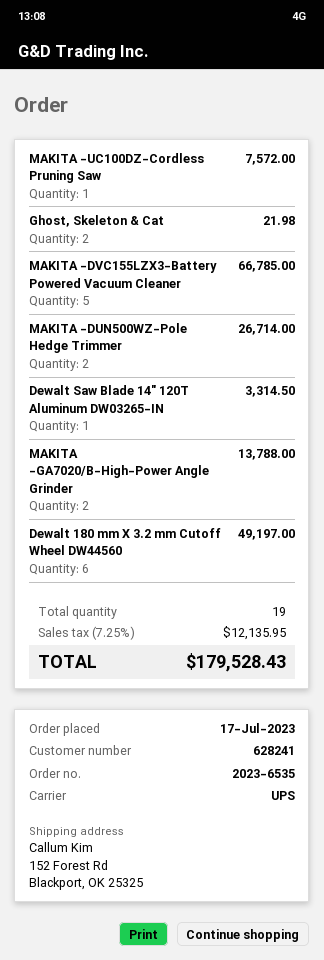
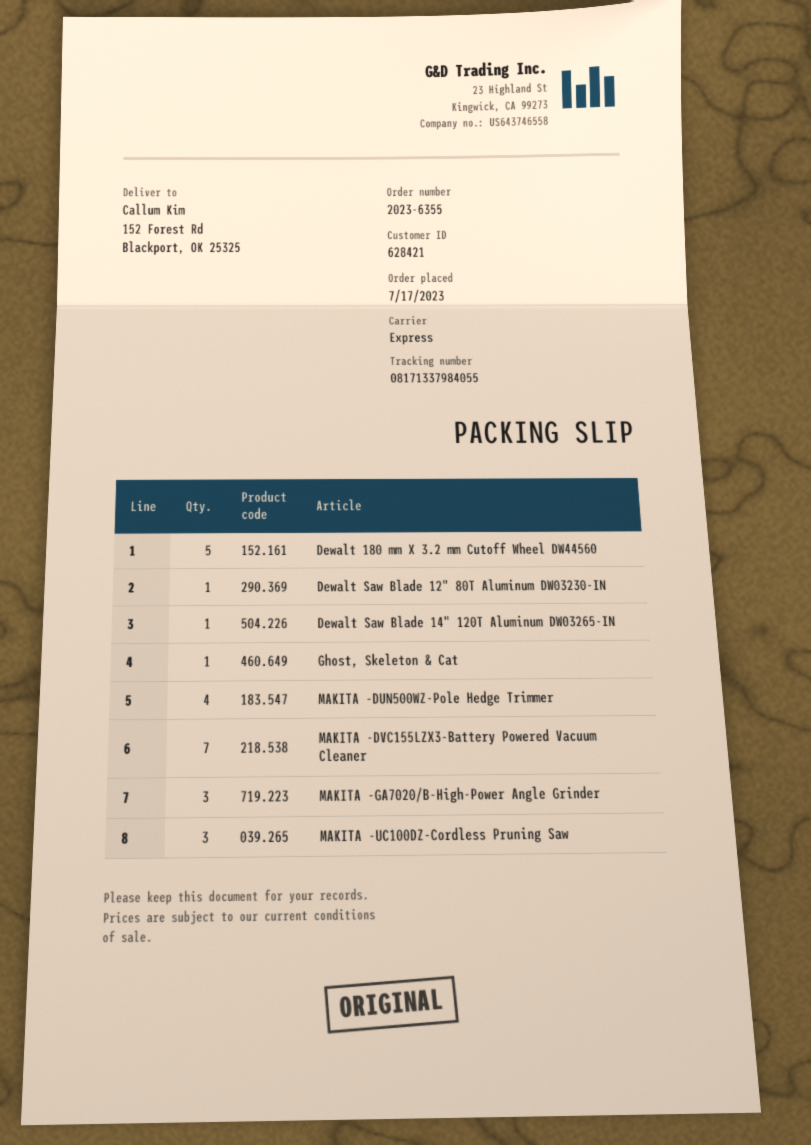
order number: 2023-6535 -> 2023-6355
customer number: 628241 -> 628421
shipping method: UPS -> express
MAKITA -UC100DZ-Cordless Pruning Saw: 1 -> 3
Ghost, Skeleton & Cat: 2 -> 1
MAKITA -DVC155LZX3-Battery Powered Vacuum Cleaner: 5 -> 7
MAKITA -DUN500WZ-Pole Hedge Trimmer: 2 -> 4
MAKITA -GA7020/B-High-Power Angle Grinder: 2 -> 3
Dewalt 180 mm X 3.2 mm Cutoff Wheel DW44560: 6 -> 5
Dewalt Saw Blade 12" 80T Aluminum DW03230-IN: none -> 1

